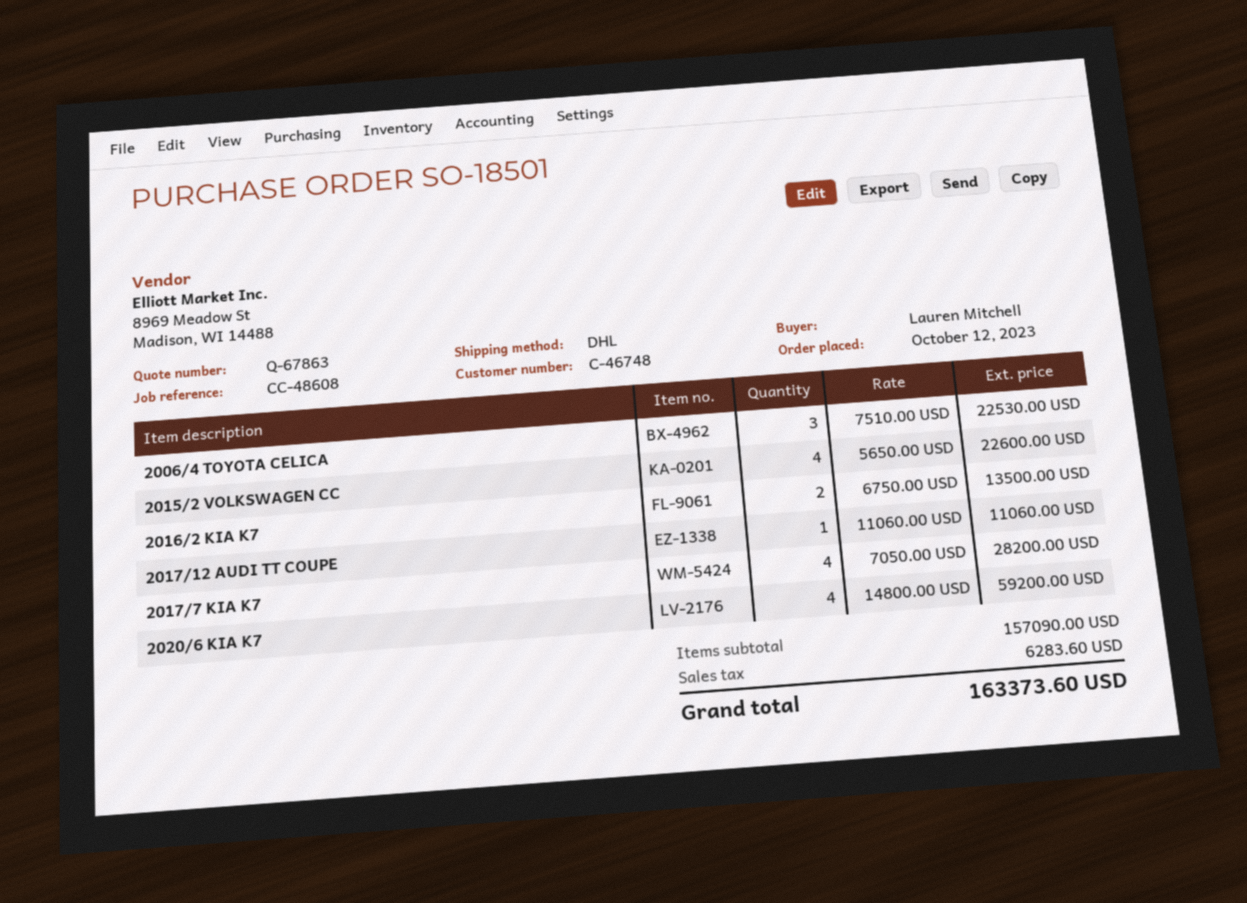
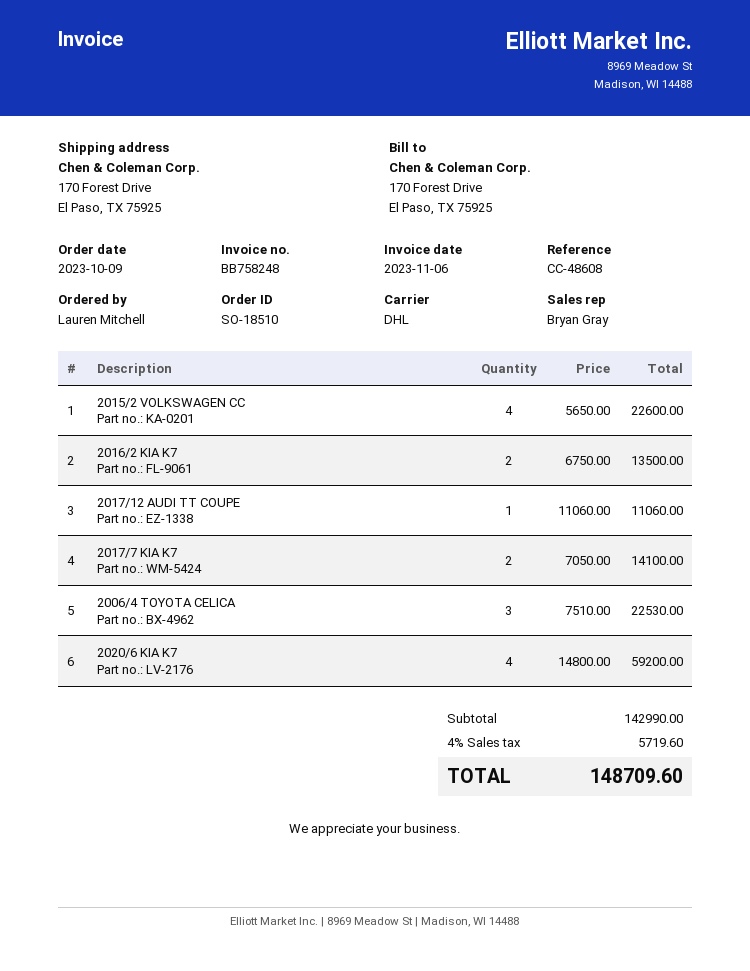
order number: SO-18501 -> SO-18510
order date: 2023-10-12 -> 2023-10-09
2017/7 KIA K7: 4 x 7050.00 = 28200.00 -> 2 x 7050.00 = 14100.00
subtotal: 157090.00 -> 142990.00
tax: 6283.60 -> 5719.60
total: 163373.60 -> 148709.60

